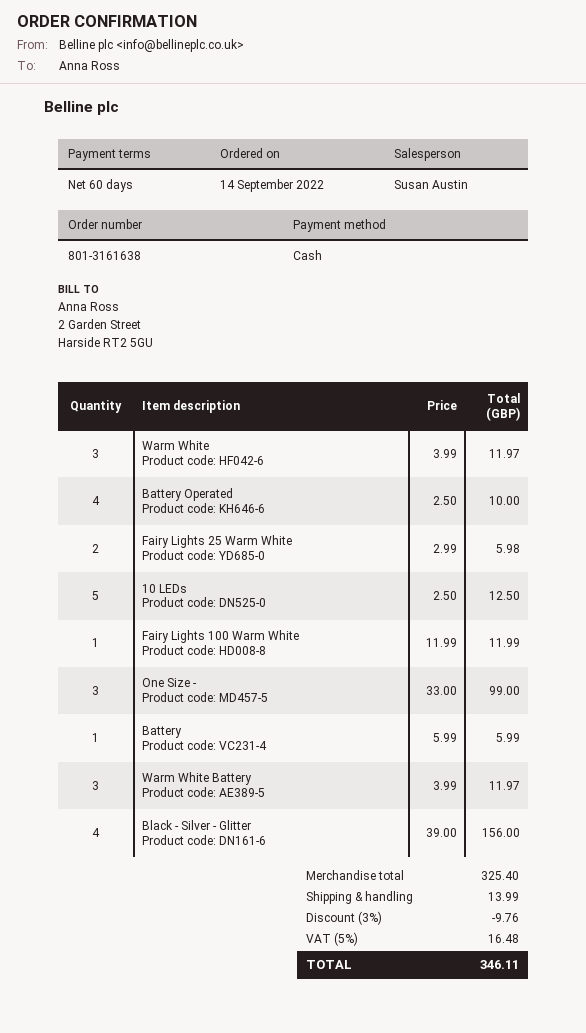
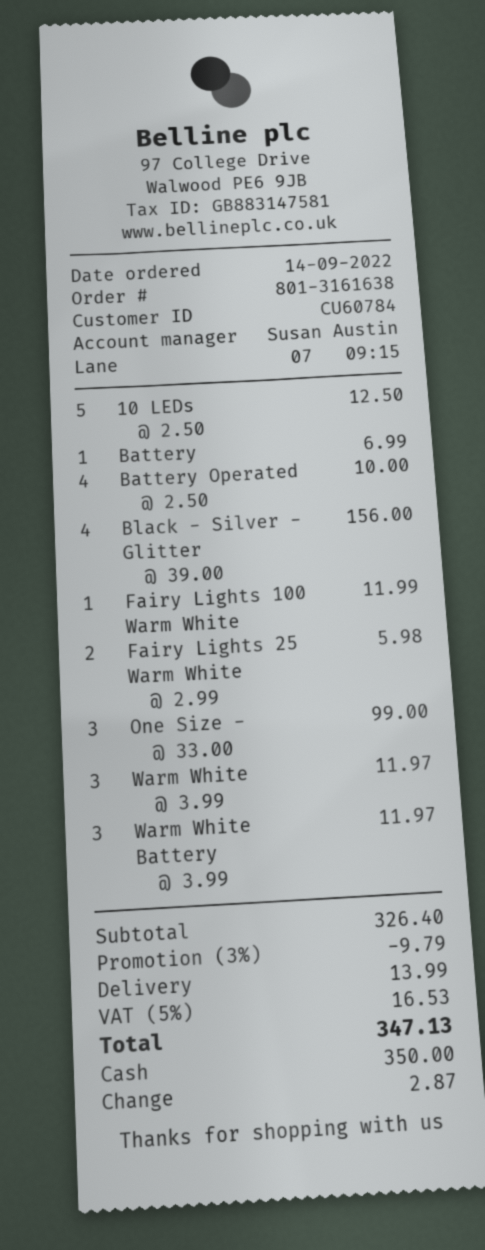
Battery: 1 x 5.99 = 5.99 -> 1 x 6.99 = 6.99
subtotal: 325.40 -> 326.40
discount: 3% = 9.76 -> 3% = 9.79
tax: 5% = 16.48 -> 5% = 16.53
total: 346.11 -> 347.13

